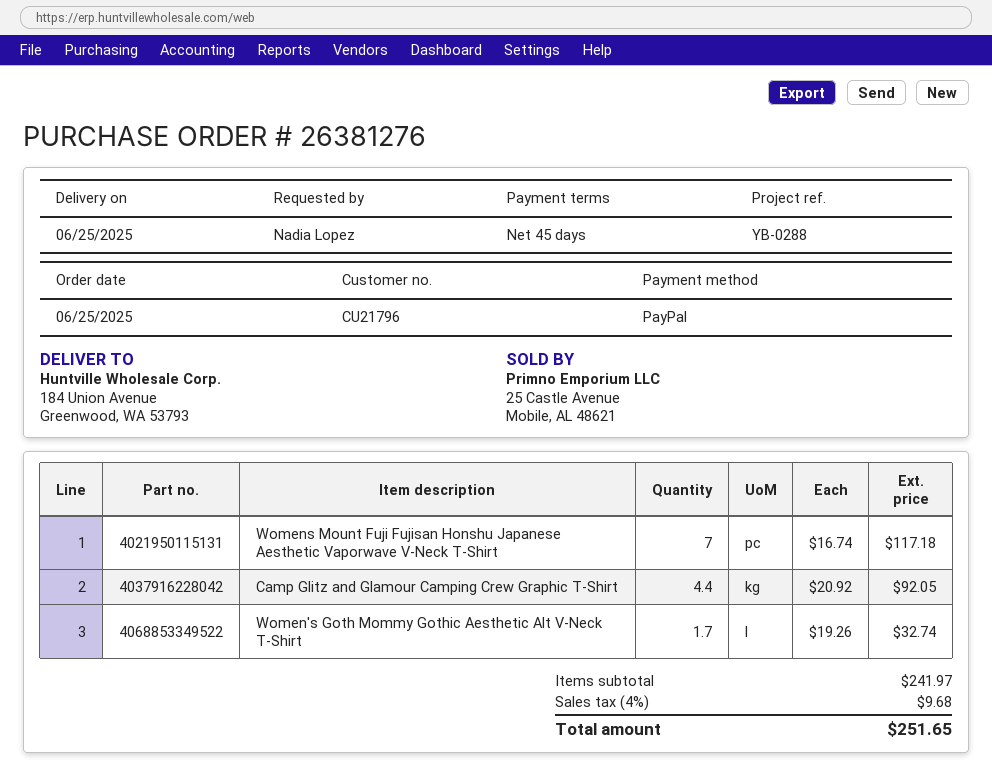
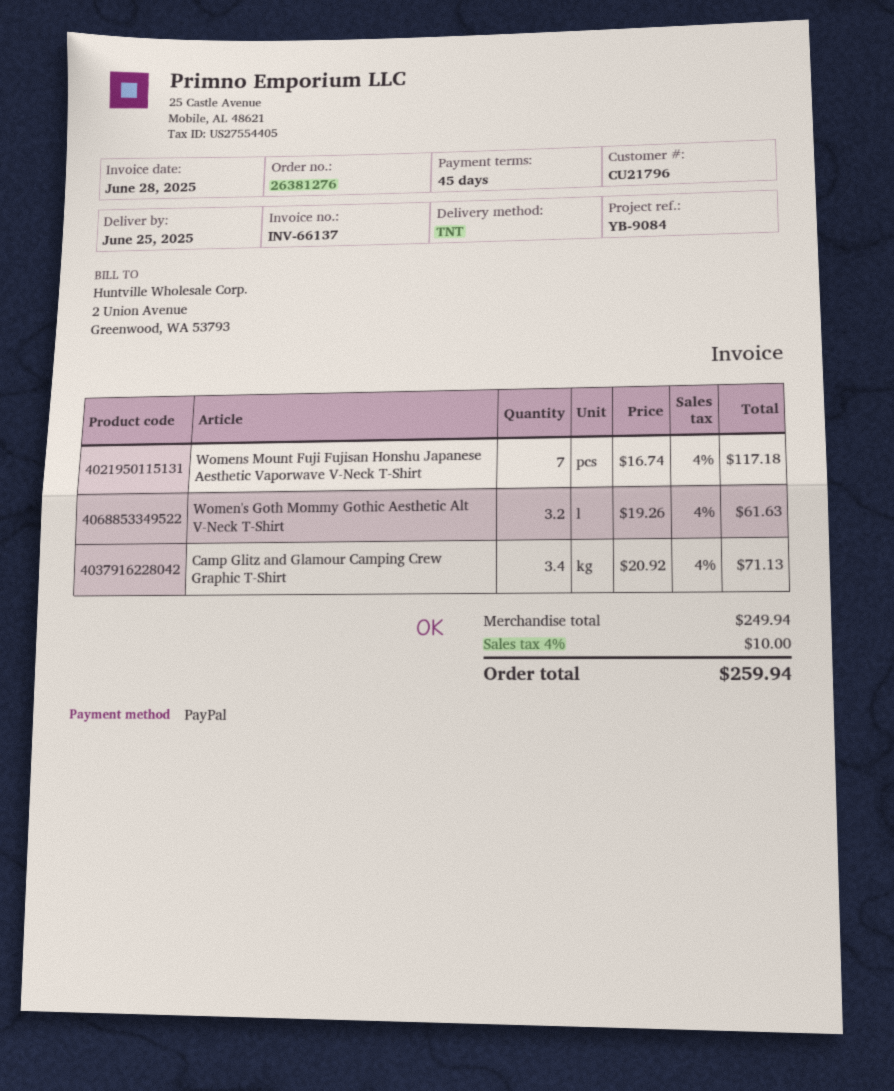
reference: YB-0288 -> YB-9084
Camp Glitz and Glamour Camping Crew Graphic T-Shirt: 4.4 x 20.92 = 92.05 -> 3.4 x 20.92 = 71.13
Women's Goth Mommy Gothic Aesthetic Alt V-Neck T-Shirt: 1.7 x 19.26 = 32.74 -> 3.2 x 19.26 = 61.63
subtotal: 241.97 -> 249.94
tax: 4% = 9.68 -> 4% = 10.00
total: 251.65 -> 259.94

